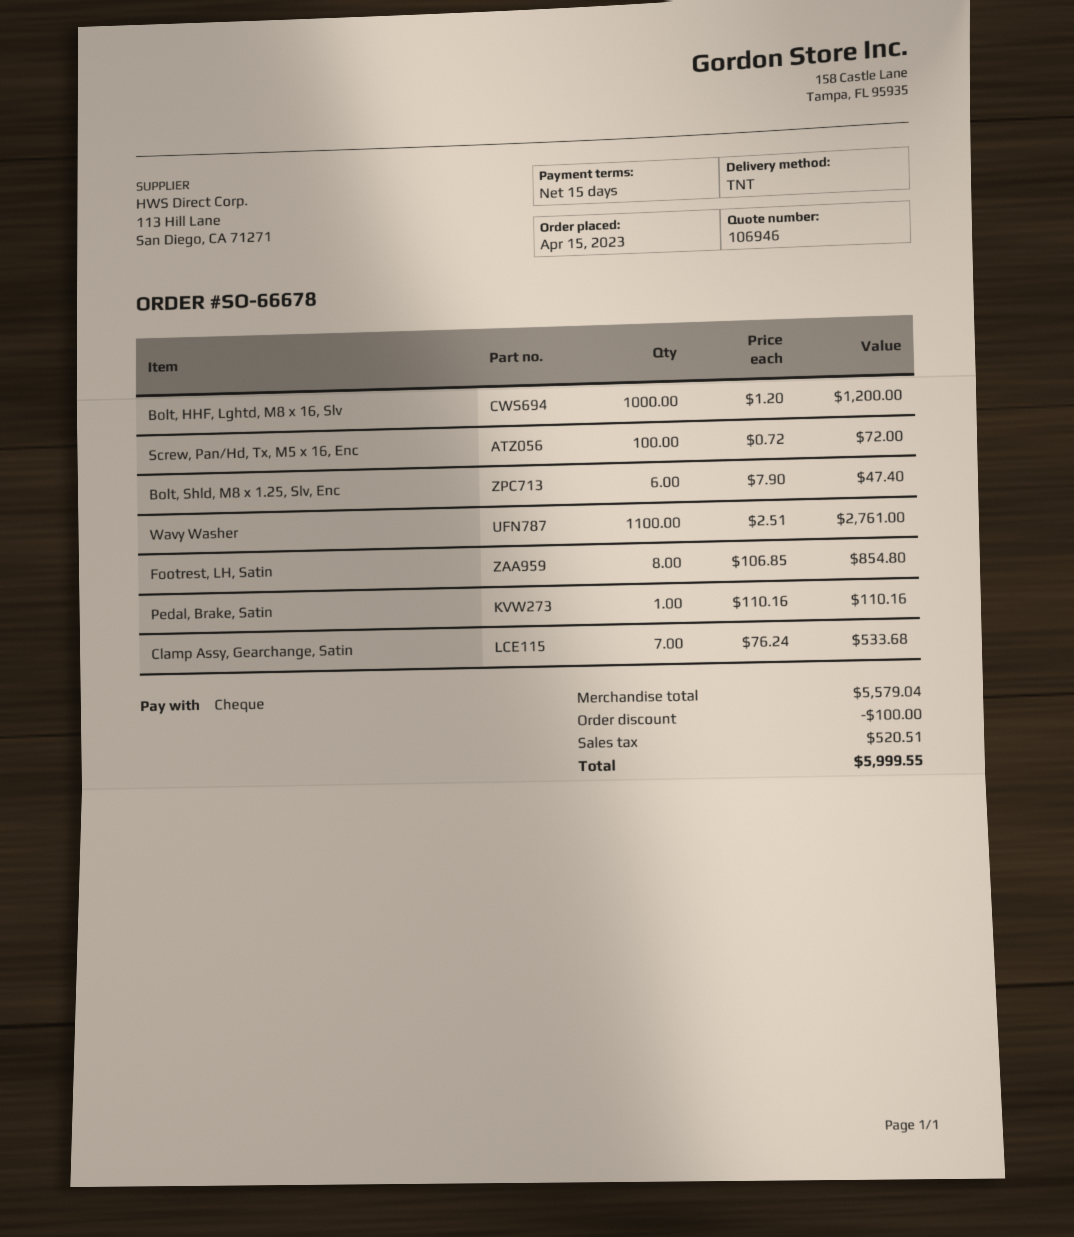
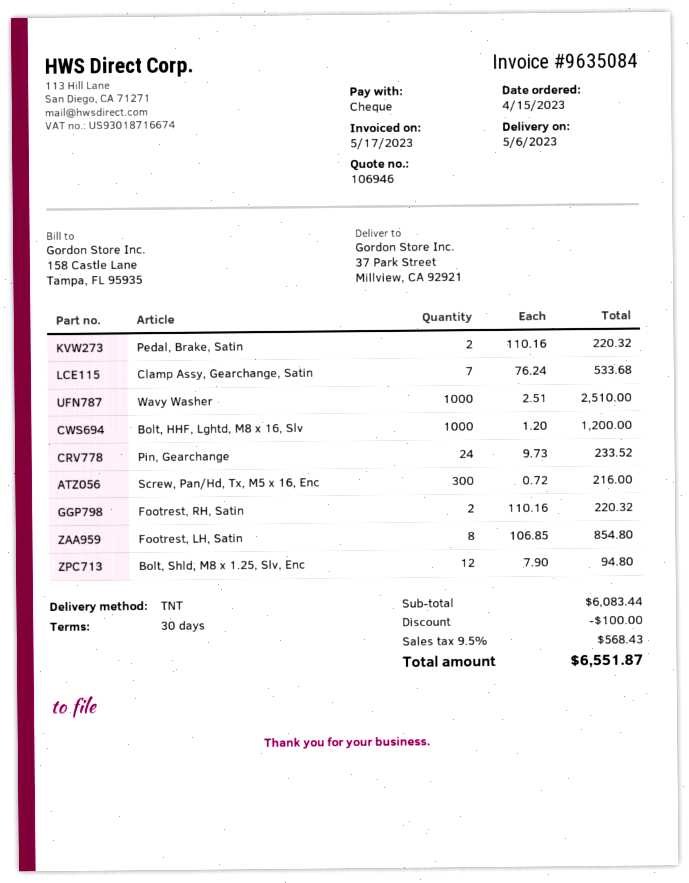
payment terms: 15 days -> 30 days
Screw, Pan/Hd, Tx, M5 x 16, Enc: 100 x 0.72 = 72.00 -> 300 x 0.72 = 216.00
Bolt, Shld, M8 x 1.25, Slv, Enc: 6 x 7.90 = 47.40 -> 12 x 7.90 = 94.80
Wavy Washer: 1100 x 2.51 = 2761.00 -> 1000 x 2.51 = 2510.00
Pedal, Brake, Satin: 1 x 110.16 = 110.16 -> 2 x 110.16 = 220.32
Pin, Gearchange: none -> 24 x 9.73 = 233.52
Footrest, RH, Satin: none -> 2 x 110.16 = 220.32
subtotal: 5579.04 -> 6083.44
tax: 520.51 -> 568.43
total: 5999.55 -> 6551.87

